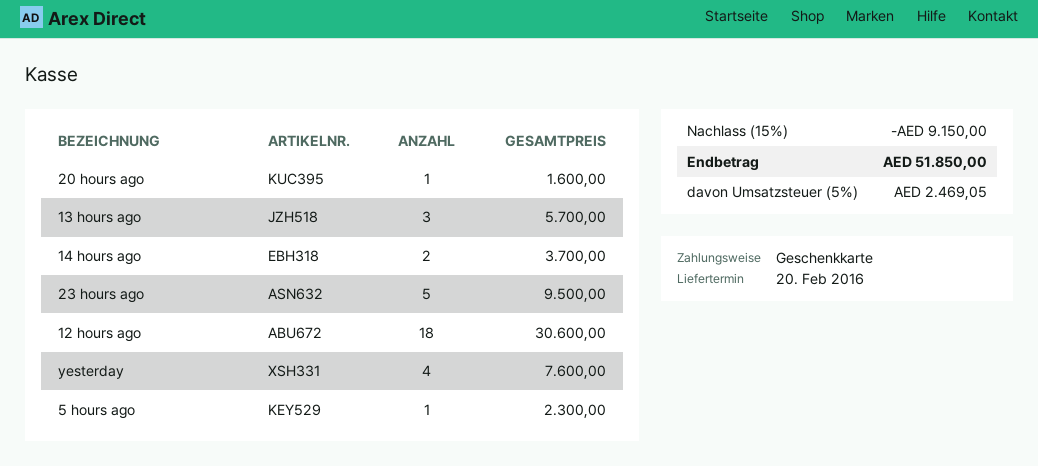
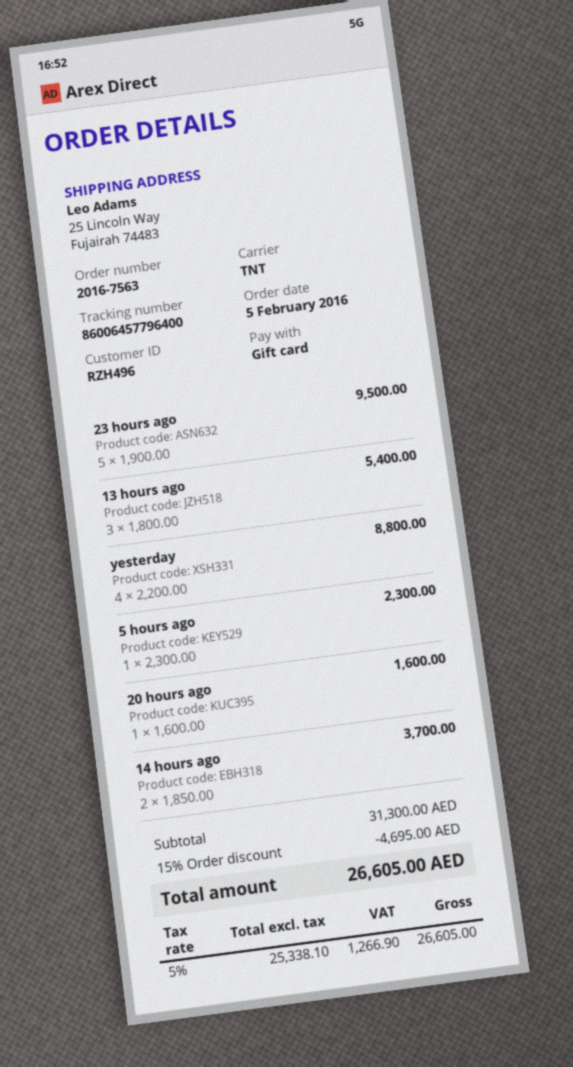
13 hours ago: 3 for 5700.00 -> 3 for 5400.00
12 hours ago: 18 for 30600.00 -> none
yesterday: 4 for 7600.00 -> 4 for 8800.00
discount: 15% = 9150.00 -> 15% = 4695.00
tax: 5% = 2469.05 -> 5% = 1266.90
total: 51850.00 -> 26605.00

